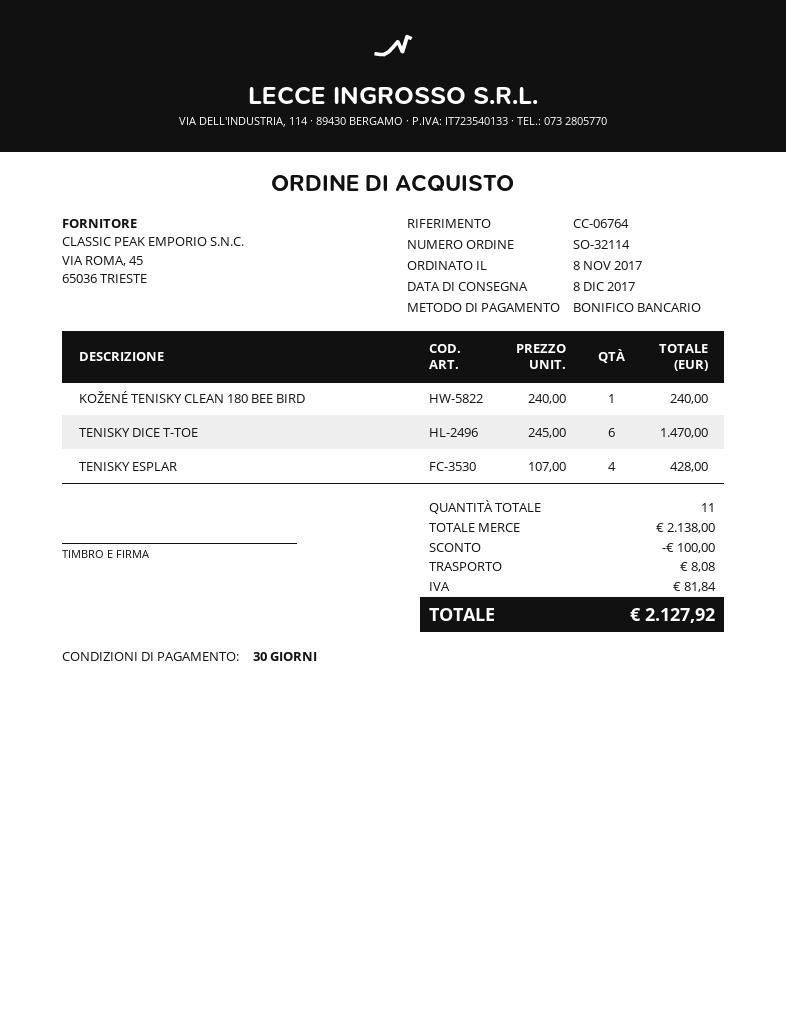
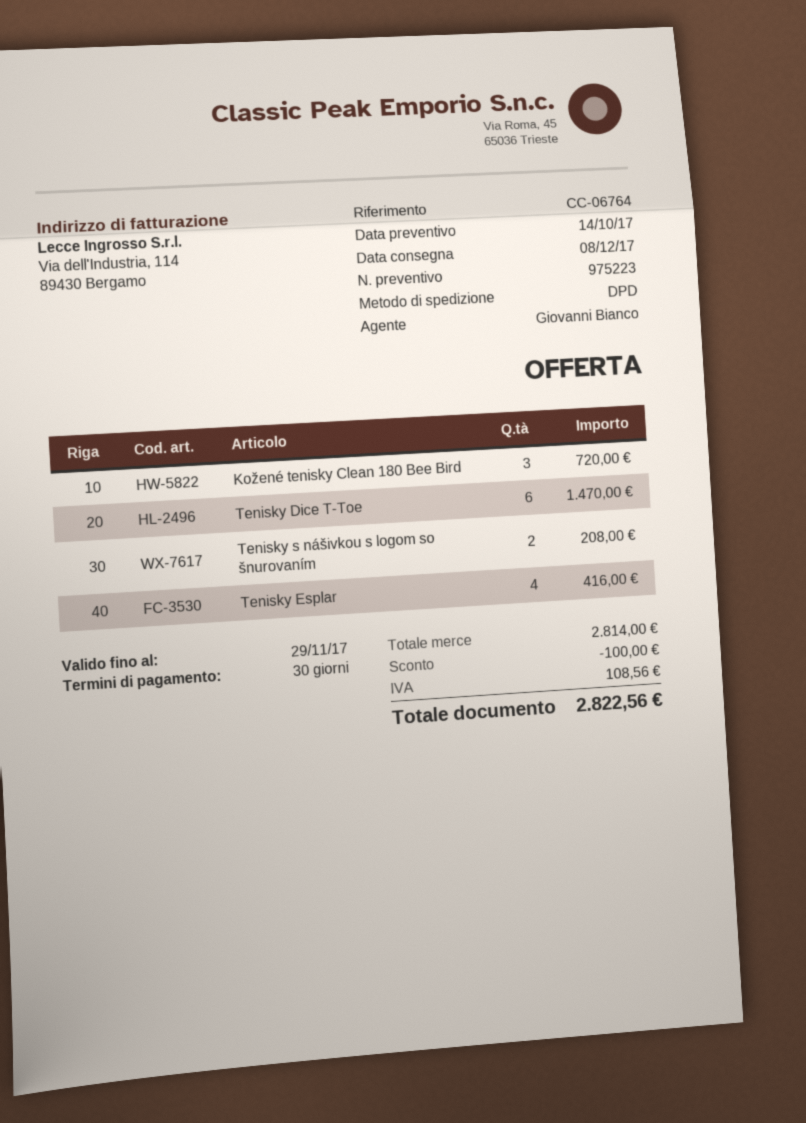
KOŽENÉ TENISKY CLEAN 180 BEE BIRD: 1 for 240.00 -> 3 for 720.00
TENISKY ESPLAR: 4 for 428.00 -> 4 for 416.00
Tenisky s nášivkou s logom so šnurovaním: none -> 2 for 208.00
subtotal: 2138.00 -> 2814.00
shipping: 8.08 -> none
tax: 81.84 -> 108.56
total: 2127.92 -> 2822.56

